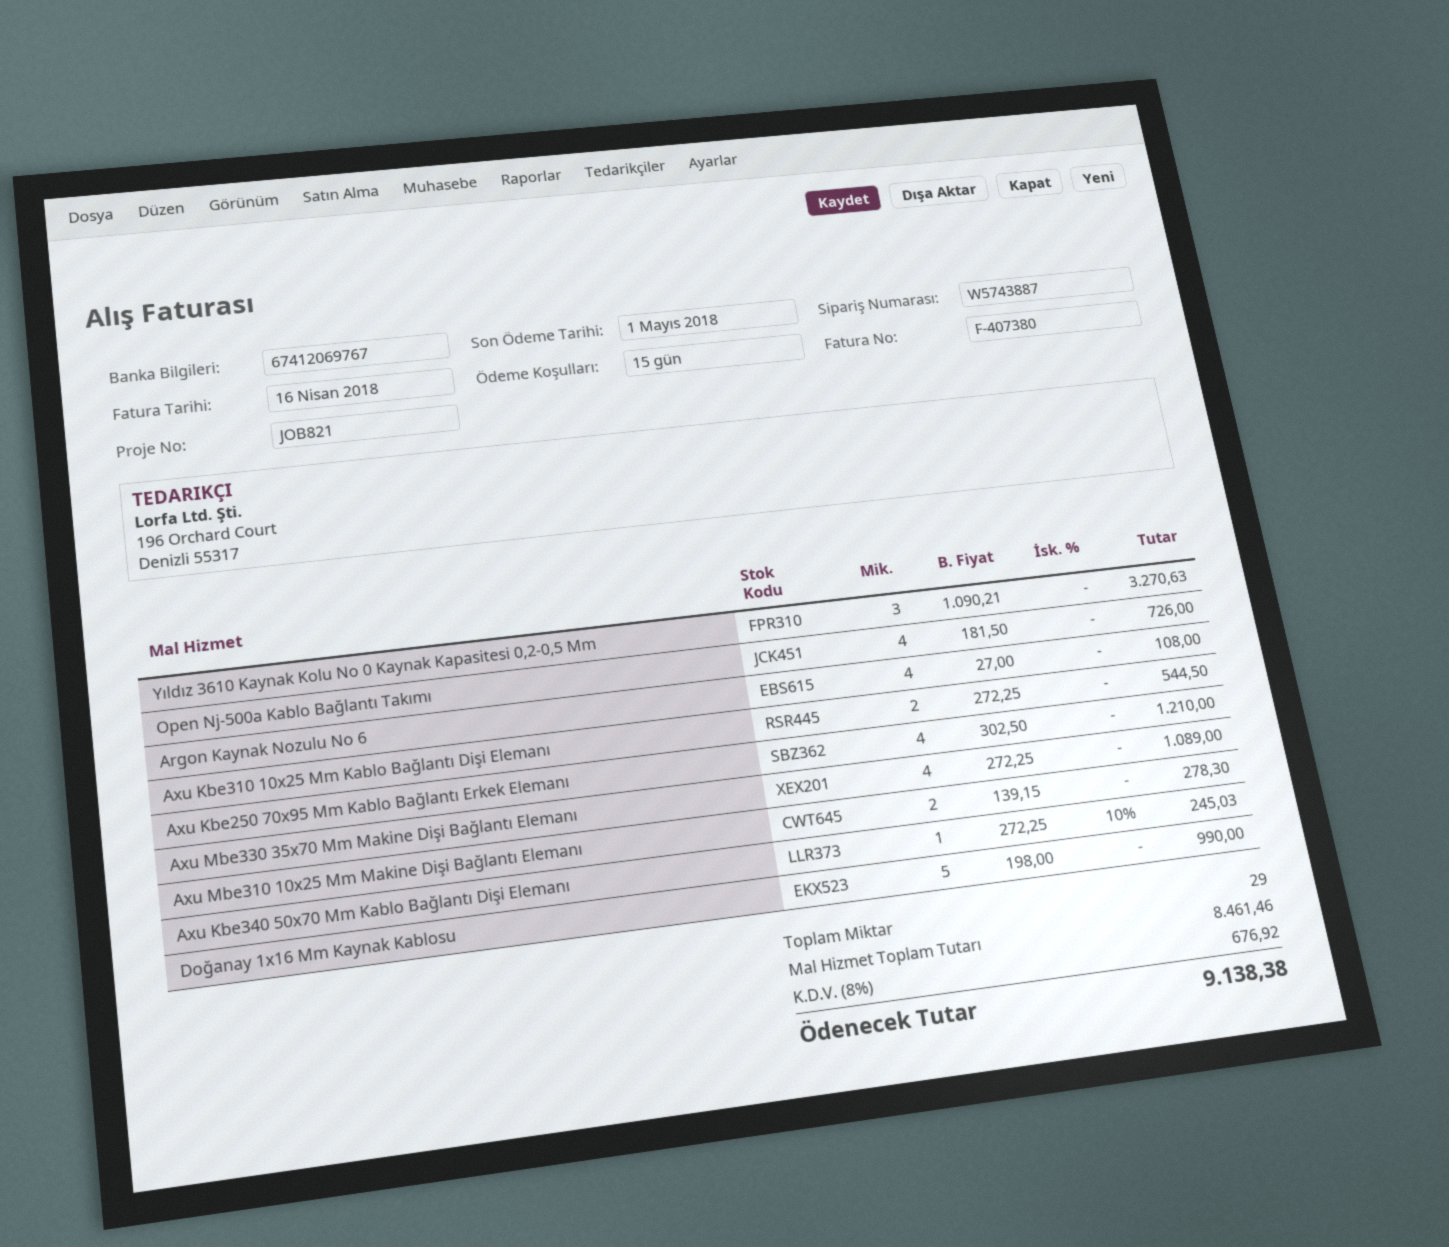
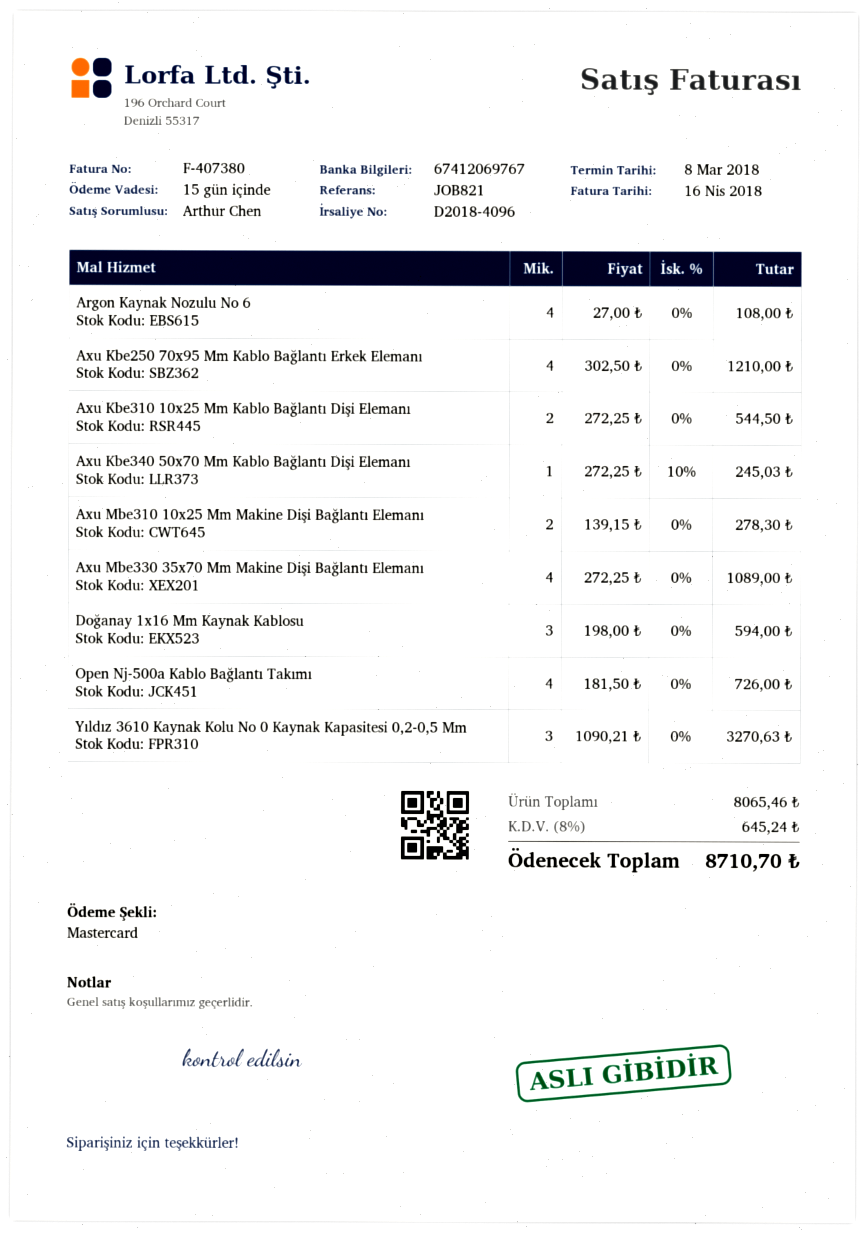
Doğanay 1x16 Mm Kaynak Kablosu: 5 x 198.00 = 990.00 -> 3 x 198.00 = 594.00
subtotal: 8461.46 -> 8065.46
tax: 8% = 676.92 -> 8% = 645.24
total: 9138.38 -> 8710.70

